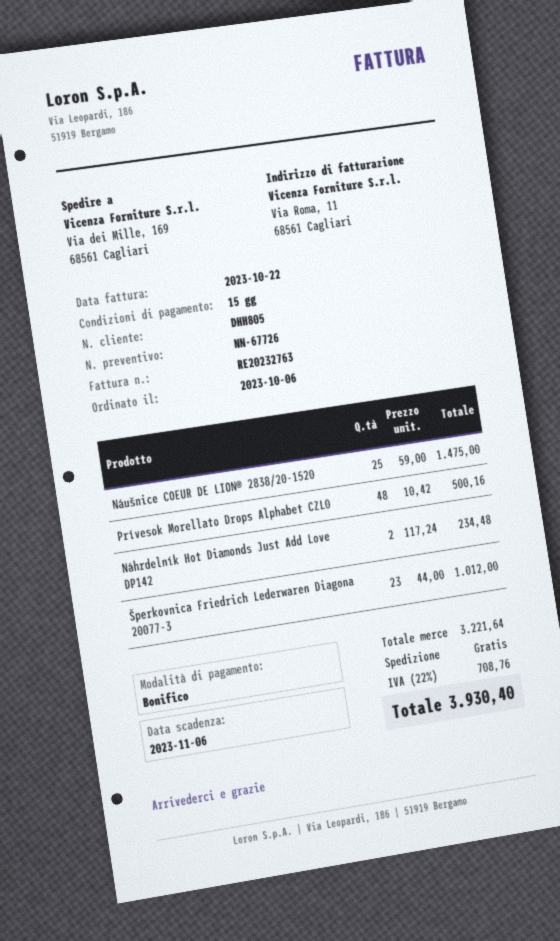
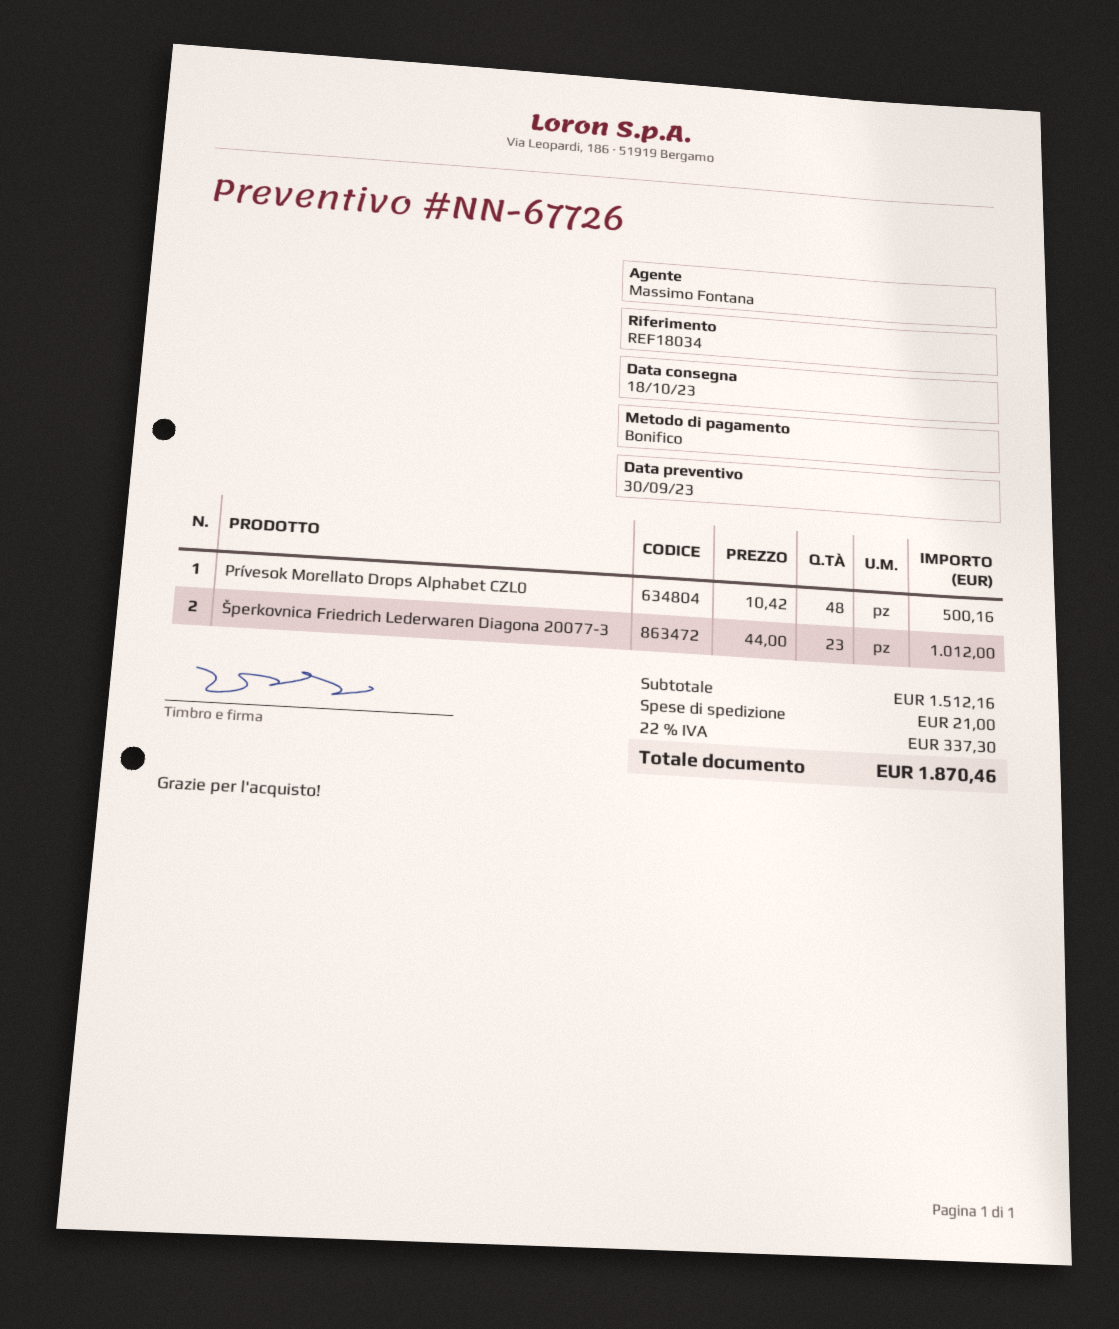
Náušnice COEUR DE LION® 2838/20-1520: 25 x 59.00 = 1475.00 -> none
Náhrdelník Hot Diamonds Just Add Love DP142: 2 x 117.24 = 234.48 -> none
subtotal: 3221.64 -> 1512.16
shipping: 0.00 -> 21.00
tax: 22% = 708.76 -> 22% = 337.30
total: 3930.40 -> 1870.46

